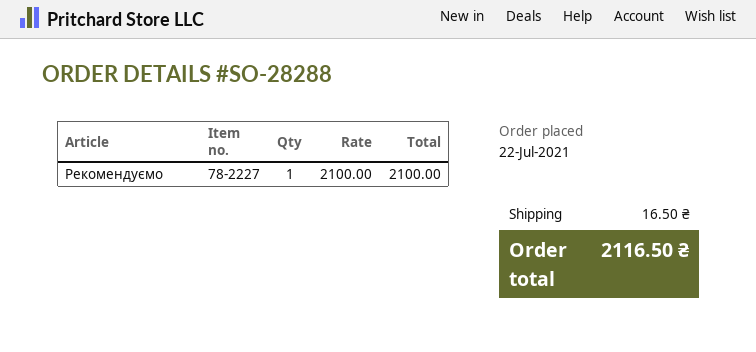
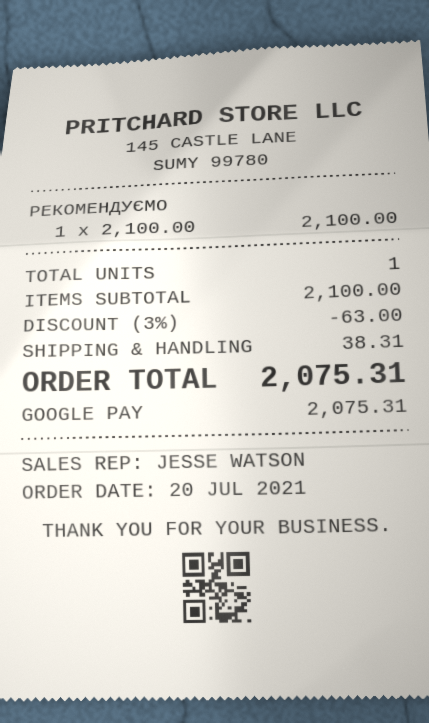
order date: 2021-07-22 -> 2021-07-20
discount: none -> 3% = 63.00
shipping: 16.50 -> 38.31
total: 2116.50 -> 2075.31

